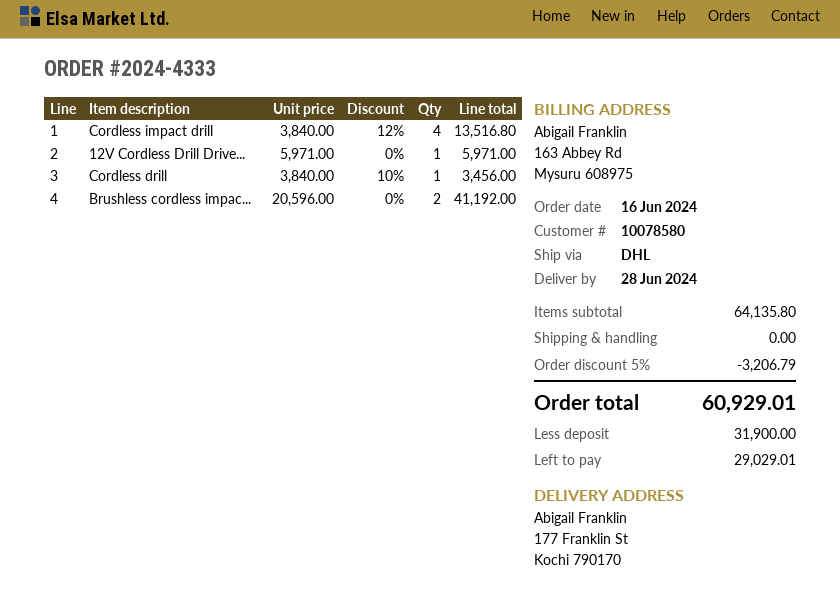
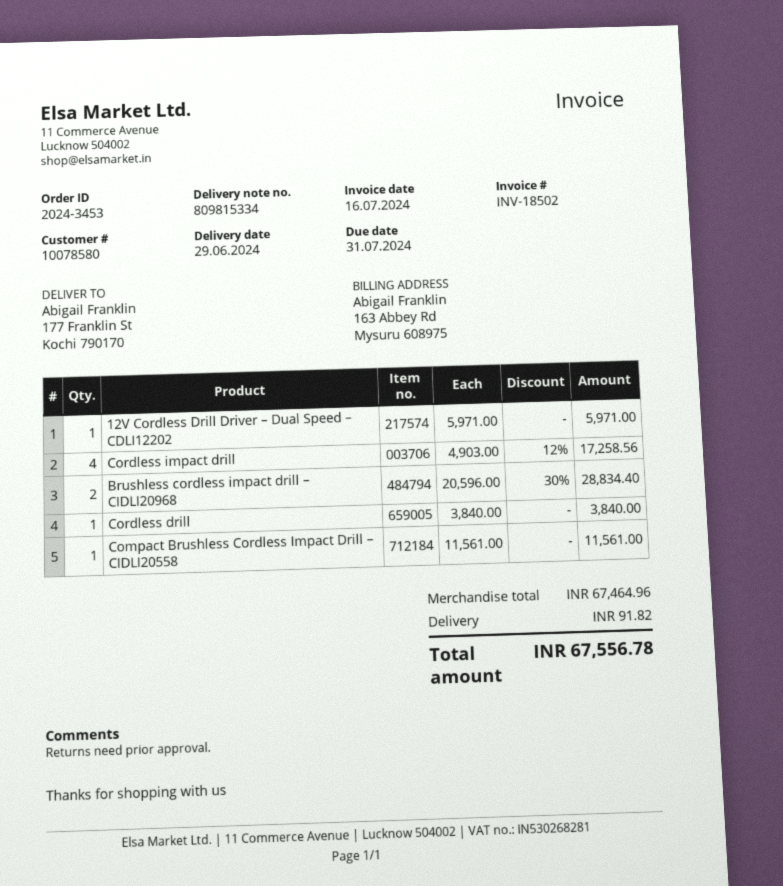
order number: 2024-4333 -> 2024-3453
delivery date: 2024-06-28 -> 2024-06-29
Cordless impact drill: 4 x 3840.00 - 12% = 13516.80 -> 4 x 4903.00 - 12% = 17258.56
Cordless drill: 1 x 3840.00 - 10% = 3456.00 -> 1 x 3840.00 = 3840.00
Brushless cordless impac...: 2 x 20596.00 = 41192.00 -> 2 x 20596.00 - 30% = 28834.40
Compact Brushless Cordless Impact Drill – CIDLI20558: none -> 1 x 11561.00 = 11561.00
subtotal: 64135.80 -> 67464.96
discount: 5% = 3206.79 -> none
shipping: 0.00 -> 91.82
total: 60929.01 -> 67556.78

